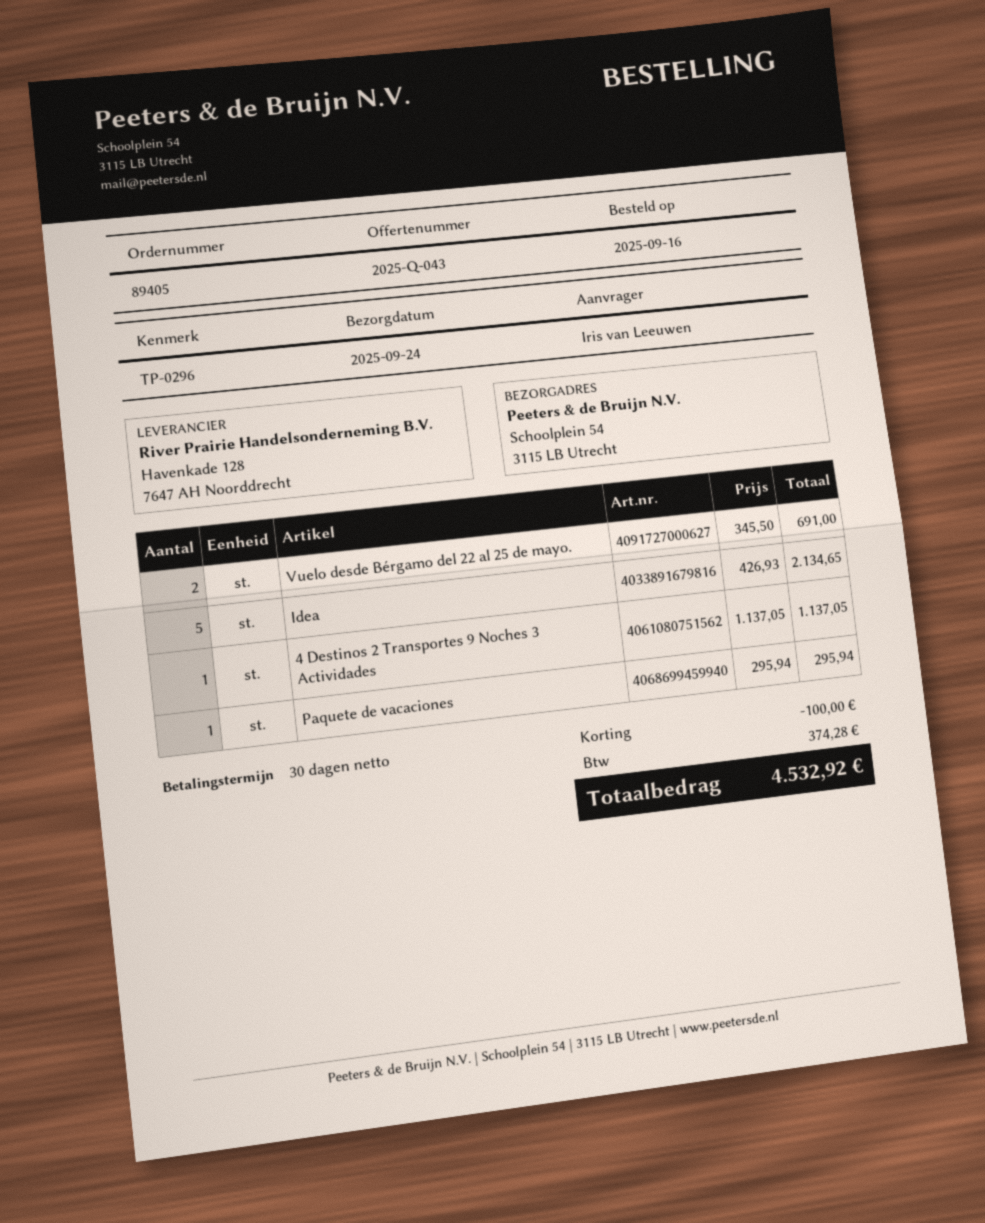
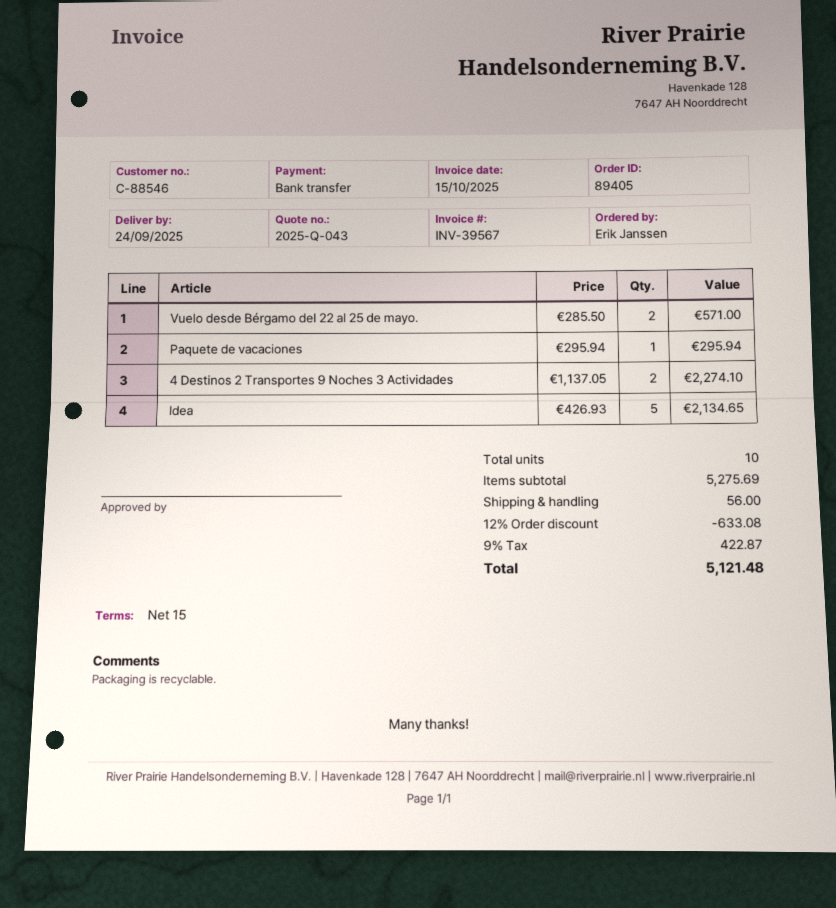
payment terms: 30 days -> 15 days
ordered by: Iris van Leeuwen -> Erik Janssen
Vuelo desde Bérgamo del 22 al 25 de mayo.: 2 x 345.50 = 691.00 -> 2 x 285.50 = 571.00
4 Destinos 2 Transportes 9 Noches 3 Actividades: 1 x 1137.05 = 1137.05 -> 2 x 1137.05 = 2274.10
discount: 100.00 -> 633.08
shipping: none -> 56.00
tax: 374.28 -> 422.87
total: 4532.92 -> 5121.48

